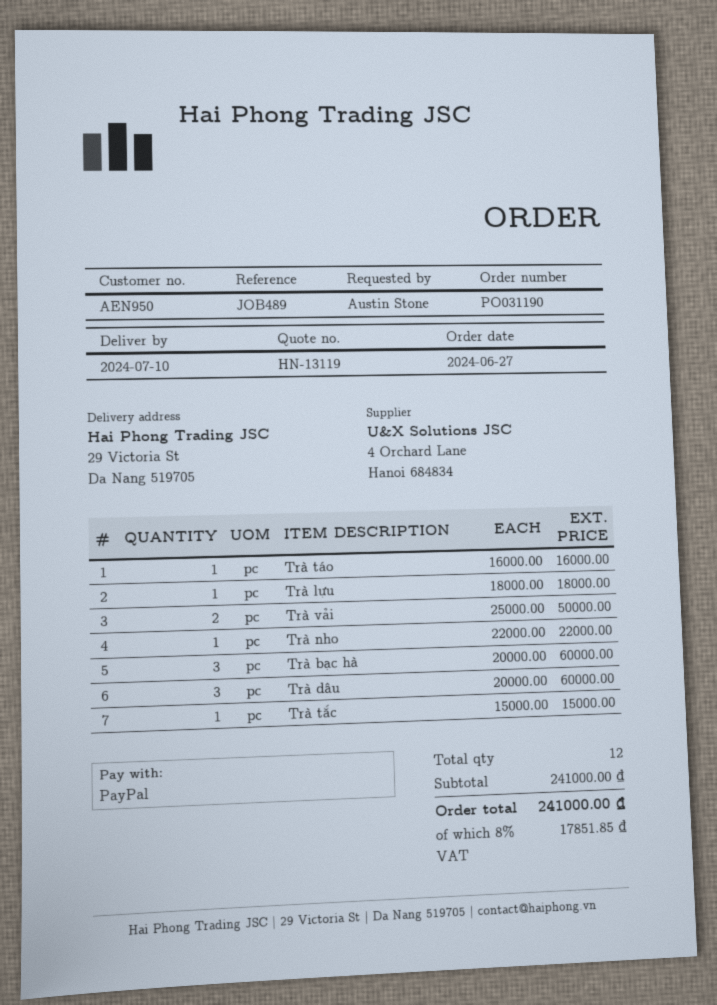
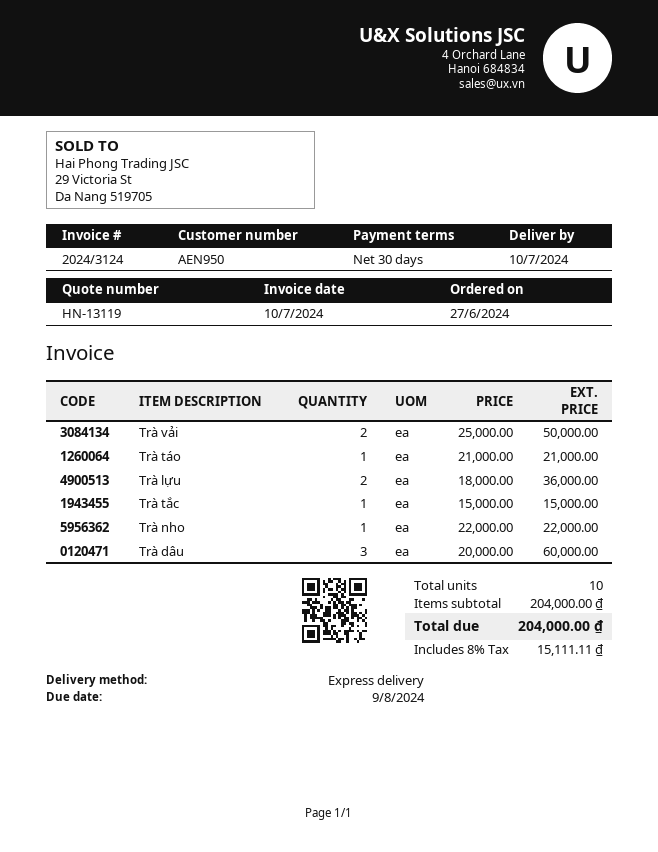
Trà táo: 1 x 16000.00 = 16000.00 -> 1 x 21000.00 = 21000.00
Trà lựu: 1 x 18000.00 = 18000.00 -> 2 x 18000.00 = 36000.00
Trà bạc hà: 3 x 20000.00 = 60000.00 -> none
total quantity: 12 -> 10
subtotal: 241000.00 -> 204000.00
tax: 8% = 17851.85 -> 8% = 15111.11
total: 241000.00 -> 204000.00

